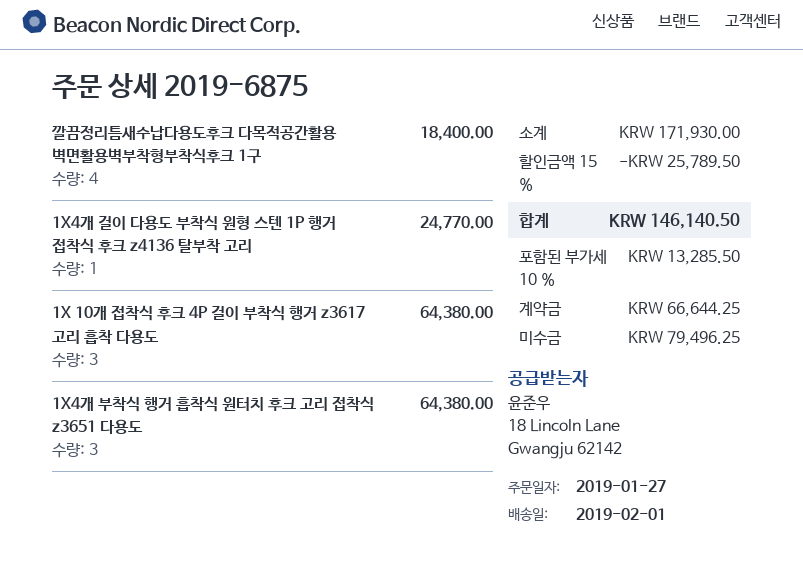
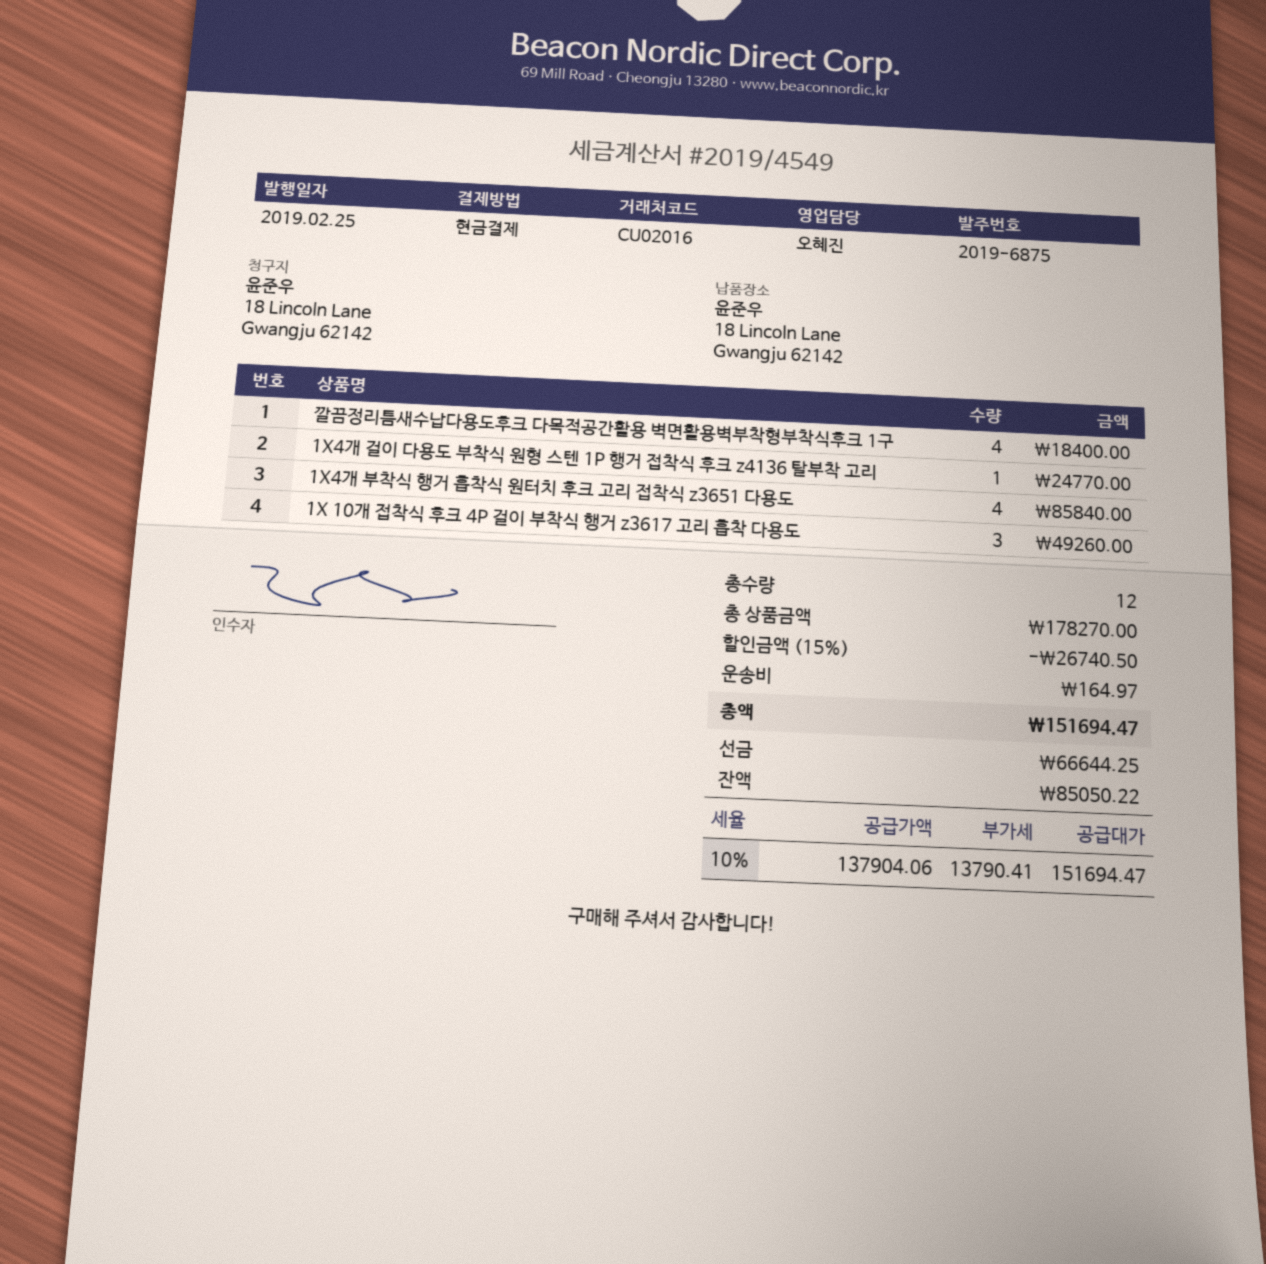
1X 10개 접착식 후크 4P 걸이 부착식 행거 z3617 고리 흡착 다용도: 3 for 64380.00 -> 3 for 49260.00
1X4개 부착식 행거 흡착식 원터치 후크 고리 접착식 z3651 다용도: 3 for 64380.00 -> 4 for 85840.00
subtotal: 171930.00 -> 178270.00
discount: 15% = 25789.50 -> 15% = 26740.50
shipping: none -> 164.97
tax: 10% = 13285.50 -> 10% = 13790.41
total: 146140.50 -> 151694.47
balance: 79496.25 -> 85050.22

